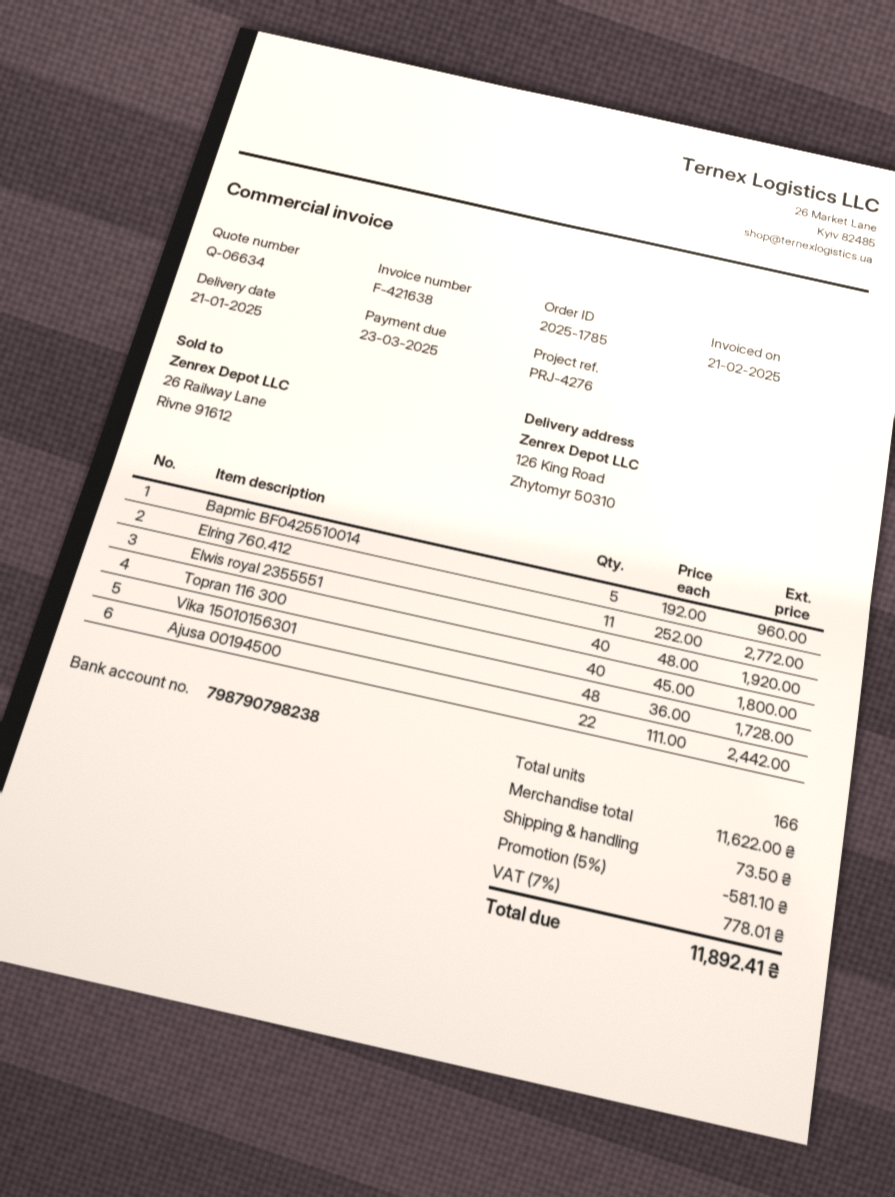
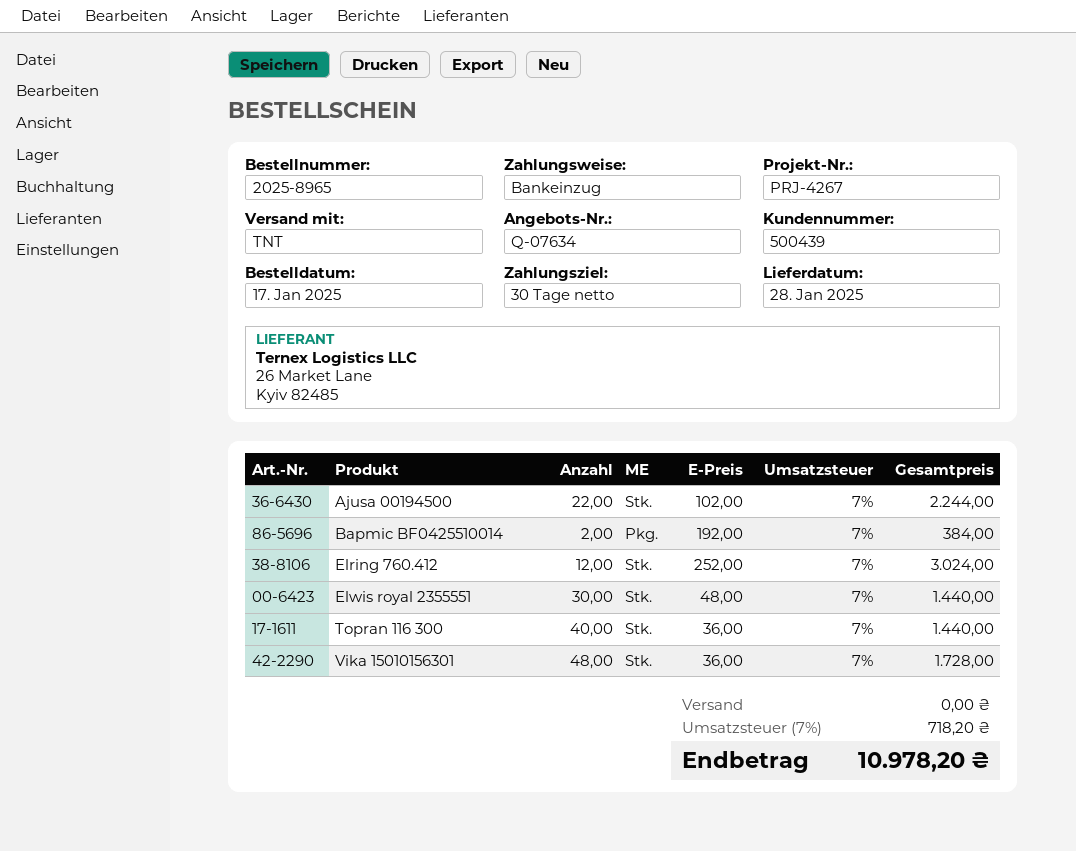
quote number: Q-06634 -> Q-07634
order number: 2025-1785 -> 2025-8965
delivery date: 2025-01-21 -> 2025-01-28
reference: PRJ-4276 -> PRJ-4267
Bapmic BF0425510014: 5 x 192.00 = 960.00 -> 2 x 192.00 = 384.00
Elring 760.412: 11 x 252.00 = 2772.00 -> 12 x 252.00 = 3024.00
Elwis royal 2355551: 40 x 48.00 = 1920.00 -> 30 x 48.00 = 1440.00
Topran 116 300: 40 x 45.00 = 1800.00 -> 40 x 36.00 = 1440.00
Ajusa 00194500: 22 x 111.00 = 2442.00 -> 22 x 102.00 = 2244.00
discount: 5% = 581.10 -> none
shipping: 73.50 -> 0.00
tax: 7% = 778.01 -> 7% = 718.20
total: 11892.41 -> 10978.20

